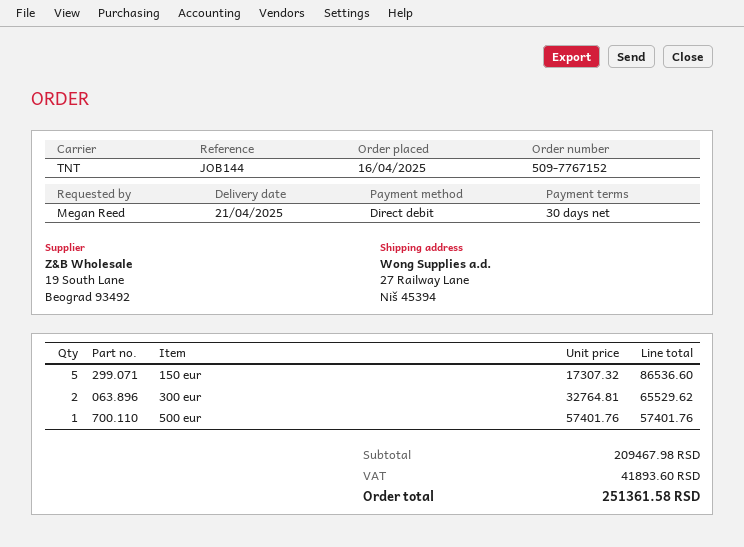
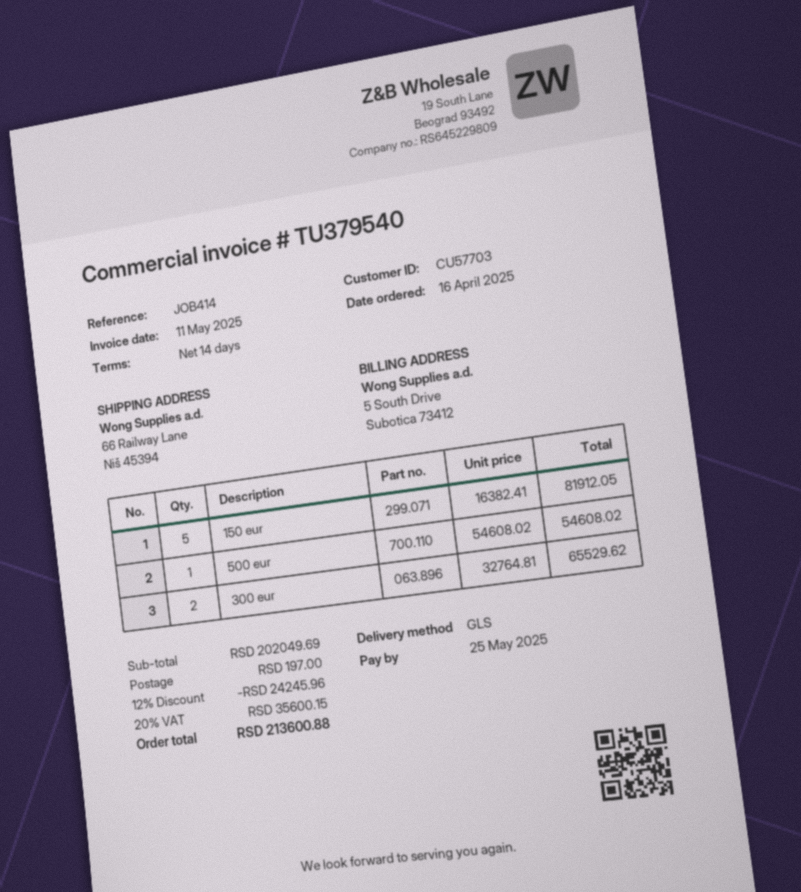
payment terms: 30 days -> 14 days
reference: JOB144 -> JOB414
shipping method: TNT -> GLS
ship to: 27 Railway Lane, Niš 45394 -> 66 Railway Lane, Niš 45394
150 eur: 5 x 17307.32 = 86536.60 -> 5 x 16382.41 = 81912.05
500 eur: 1 x 57401.76 = 57401.76 -> 1 x 54608.02 = 54608.02
subtotal: 209467.98 -> 202049.69
discount: none -> 12% = 24245.96
shipping: none -> 197.00
tax: 41893.60 -> 35600.15
total: 251361.58 -> 213600.88

